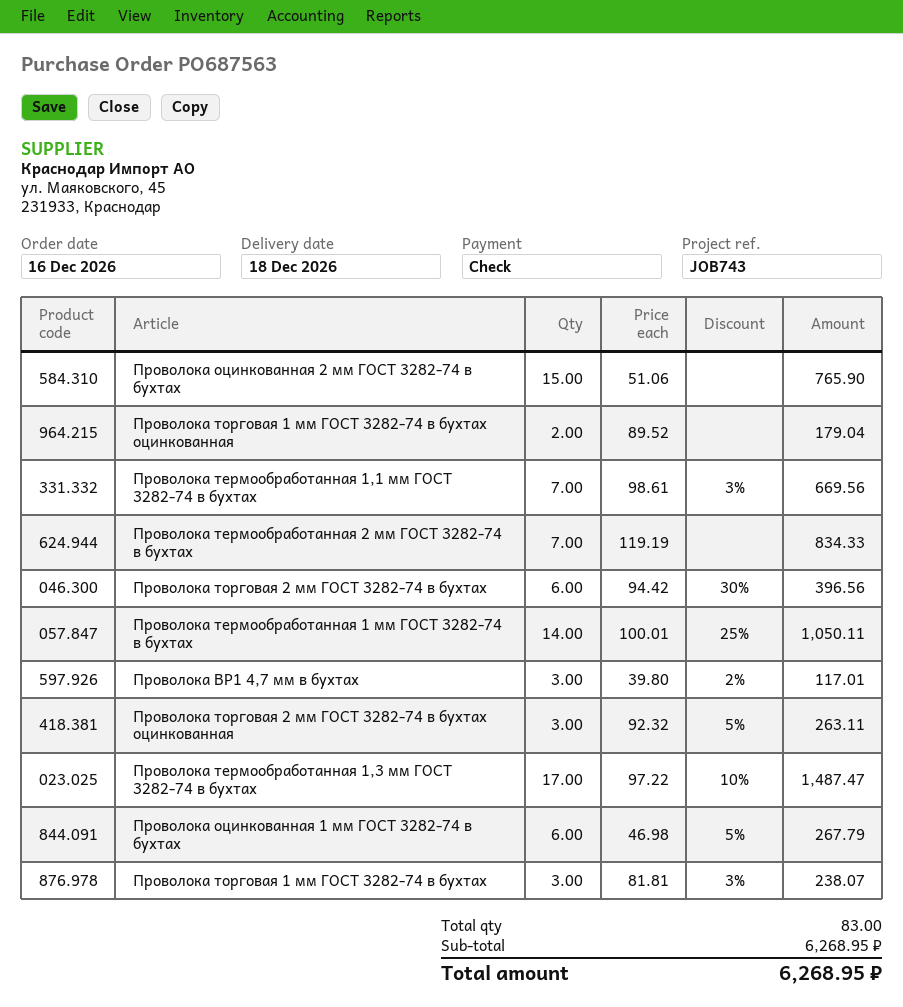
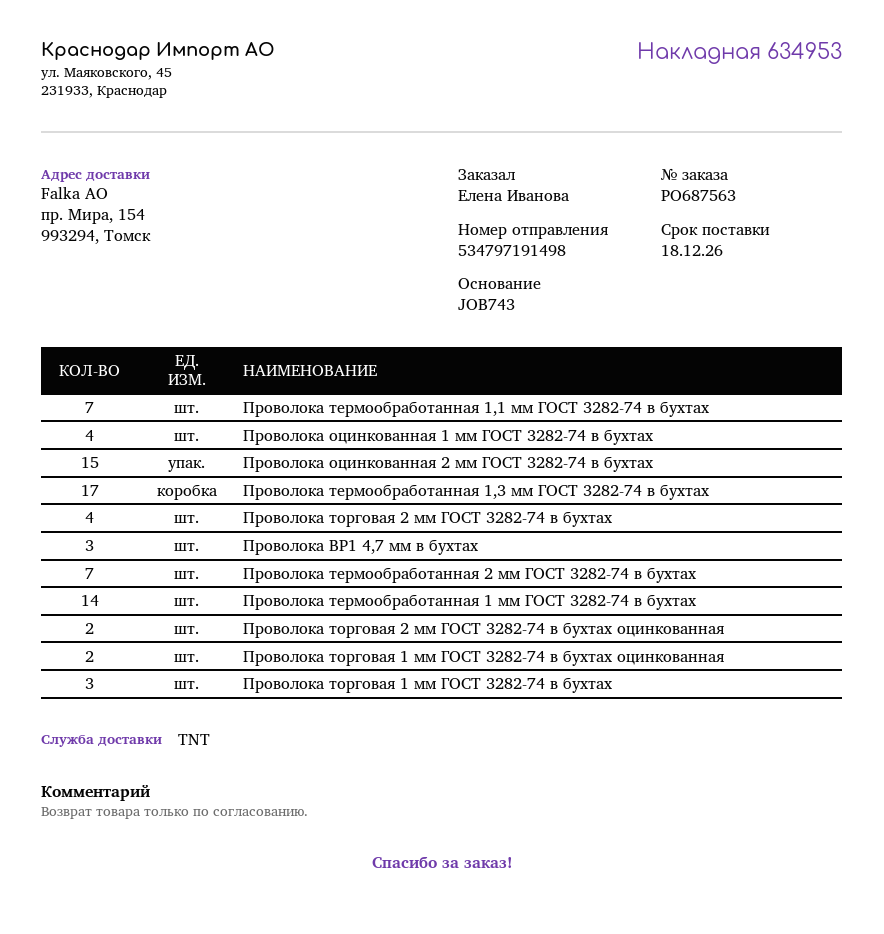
Проволока торговая 2 мм ГОСТ 3282-74 в бухтах: 6 -> 4
Проволока торговая 2 мм ГОСТ 3282-74 в бухтах оцинкованная: 3 -> 2
Проволока оцинкованная 1 мм ГОСТ 3282-74 в бухтах: 6 -> 4

